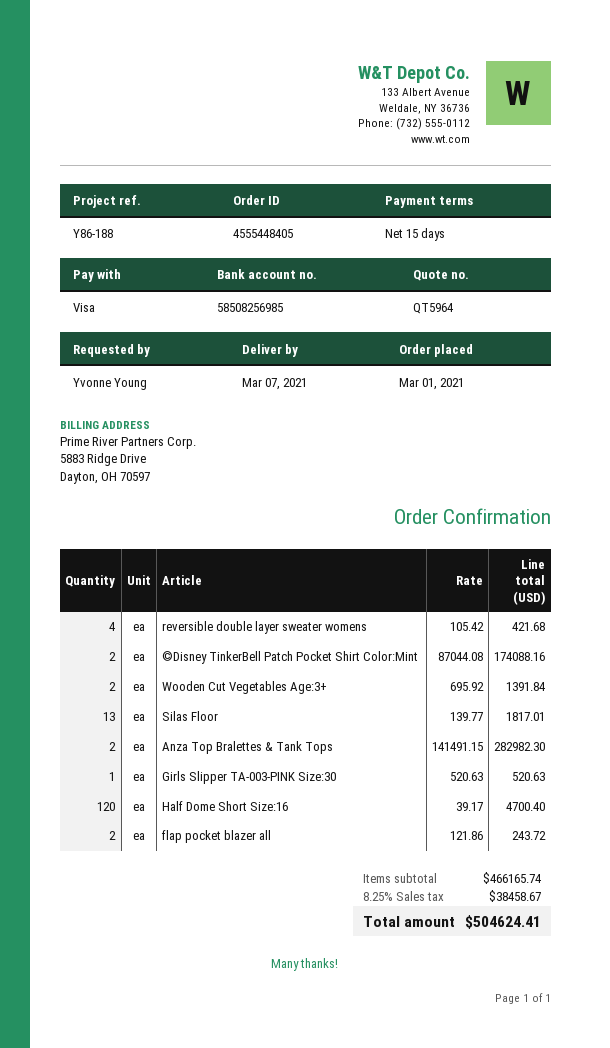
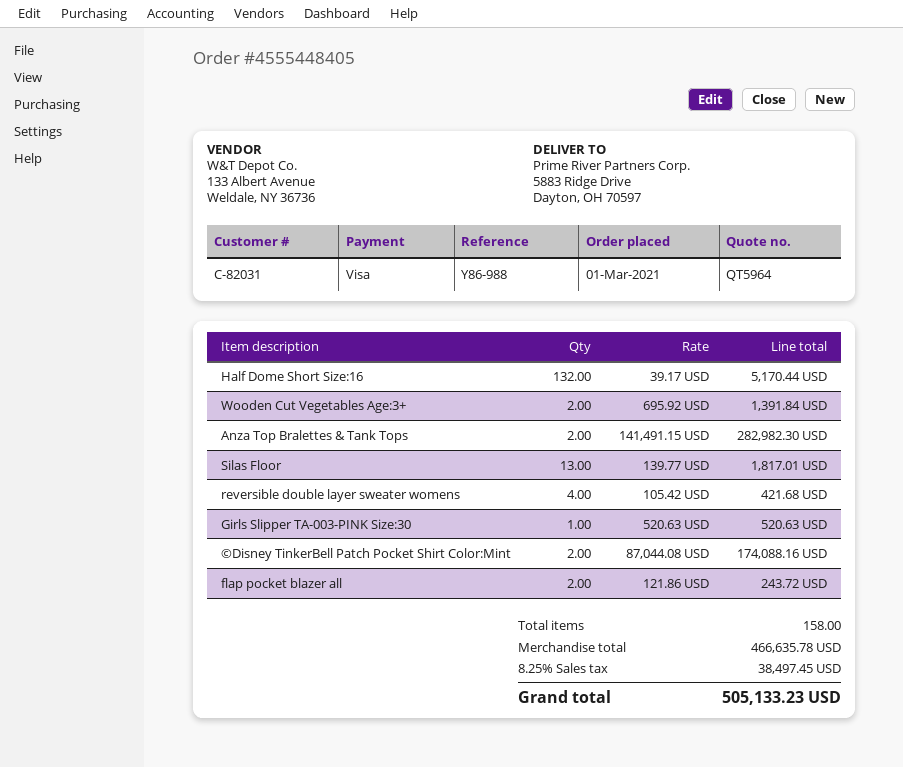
reference: Y86-188 -> Y86-988
Half Dome Short Size:16: 120 x 39.17 = 4700.40 -> 132 x 39.17 = 5170.44
subtotal: 466165.74 -> 466635.78
tax: 8.25% = 38458.67 -> 8.25% = 38497.45
total: 504624.41 -> 505133.23

